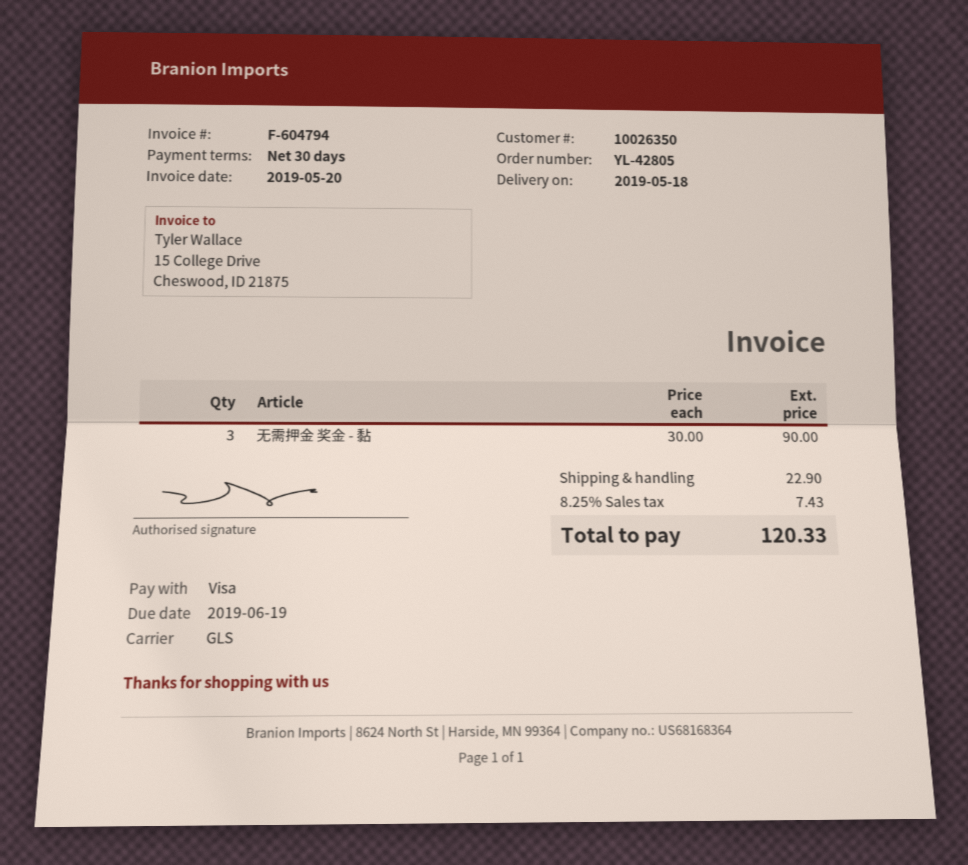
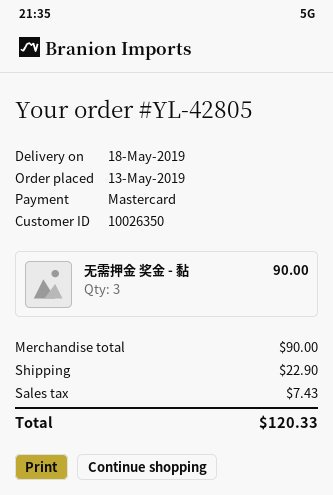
payment method: Visa -> Mastercard

